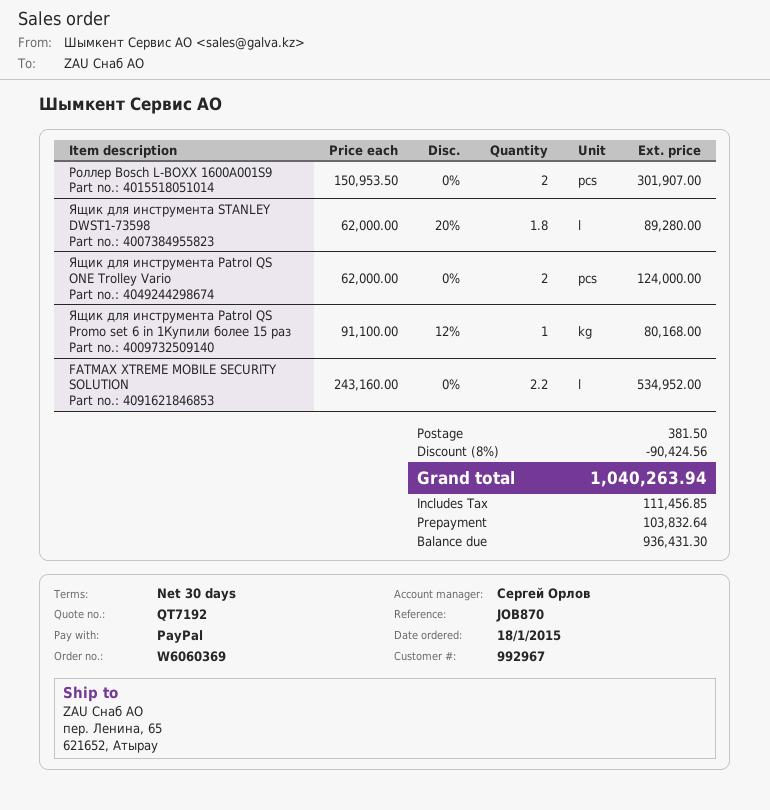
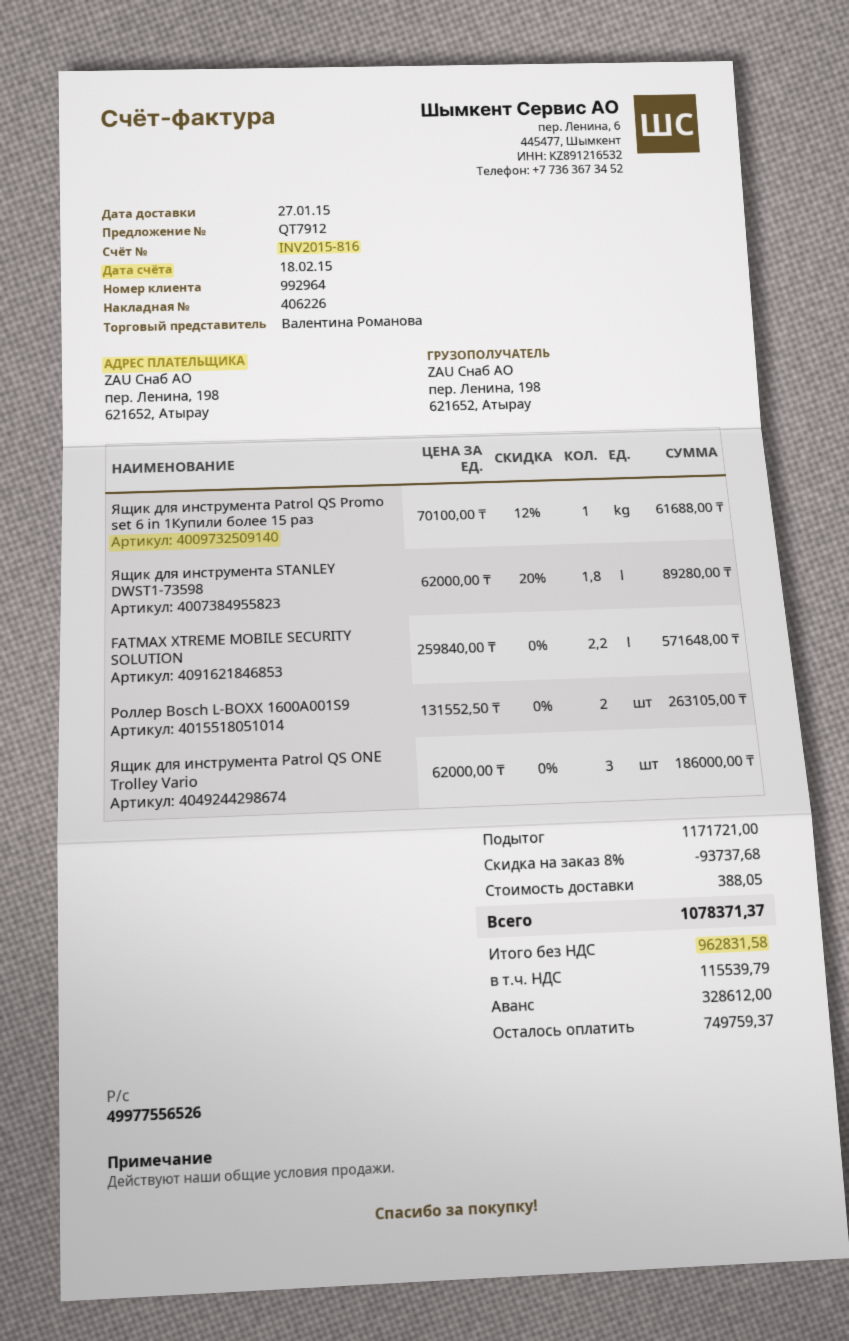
quote number: QT7192 -> QT7912
customer number: 992967 -> 992964
sales rep: Сергей Орлов -> Валентина Романова
ship to: пер. Ленина, 65, 621652, Атырау -> пер. Ленина, 198, 621652, Атырау
Роллер Bosch L-BOXX 1600A001S9: 2 x 150953.50 = 301907.00 -> 2 x 131552.50 = 263105.00
Ящик для инструмента Patrol QS ONE Trolley Vario: 2 x 62000.00 = 124000.00 -> 3 x 62000.00 = 186000.00
Ящик для инструмента Patrol QS Promo set 6 in 1Купили более 15 раз: 1 x 91100.00 - 12% = 80168.00 -> 1 x 70100.00 - 12% = 61688.00
FATMAX XTREME MOBILE SECURITY SOLUTION: 2.2 x 243160.00 = 534952.00 -> 2.2 x 259840.00 = 571648.00
discount: 8% = 90424.56 -> 8% = 93737.68
shipping: 381.50 -> 388.05
tax: 111456.85 -> 115539.79
total: 1040263.94 -> 1078371.37
deposit: 103832.64 -> 328612.00
balance: 936431.30 -> 749759.37

